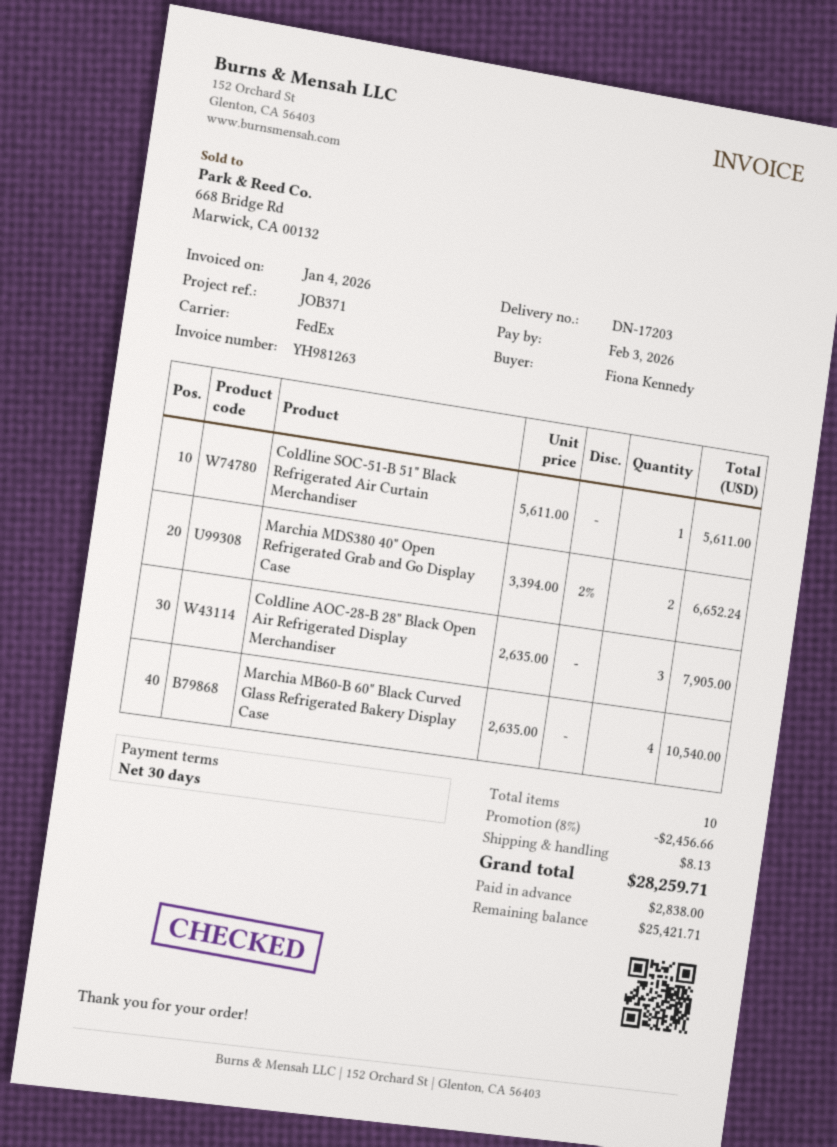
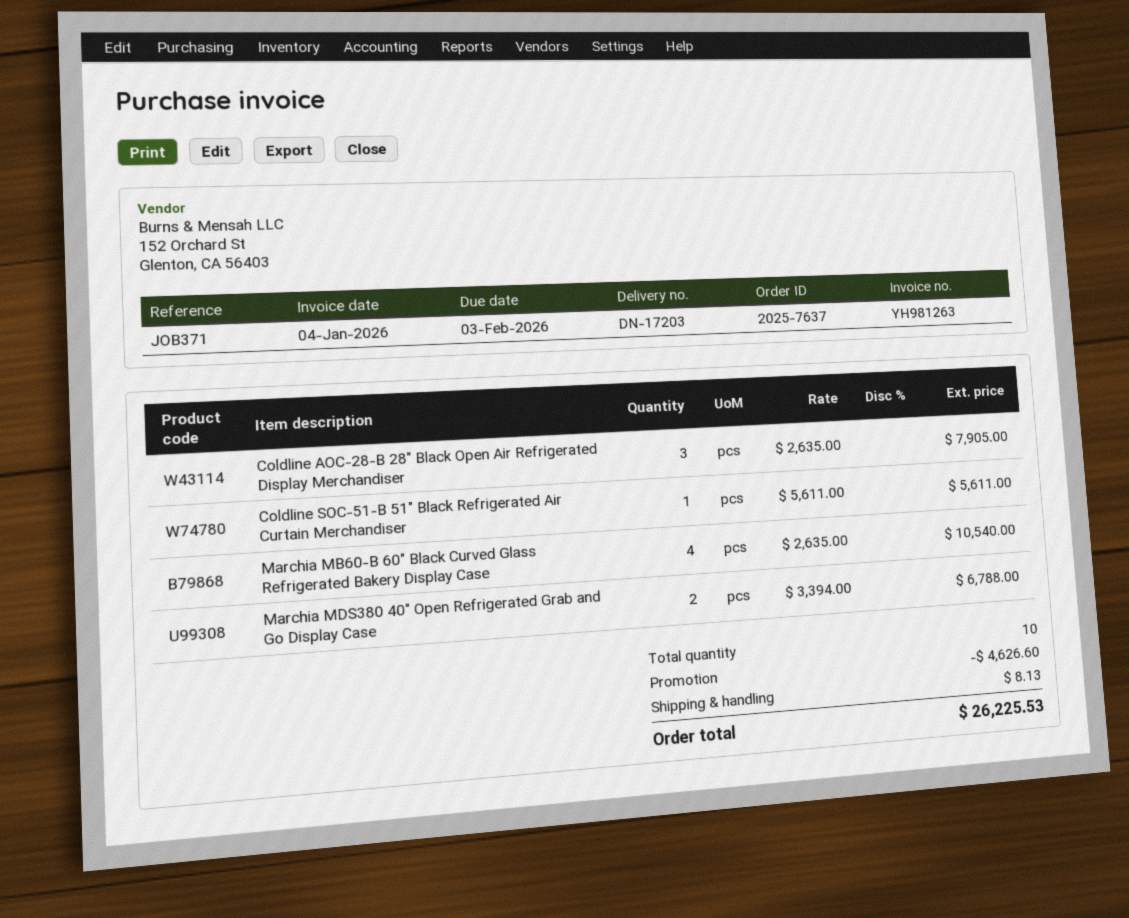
Marchia MDS380 40" Open Refrigerated Grab and Go Display Case: 2 x 3394.00 - 2% = 6652.24 -> 2 x 3394.00 = 6788.00
discount: 2456.66 -> 4626.60
total: 28259.71 -> 26225.53

